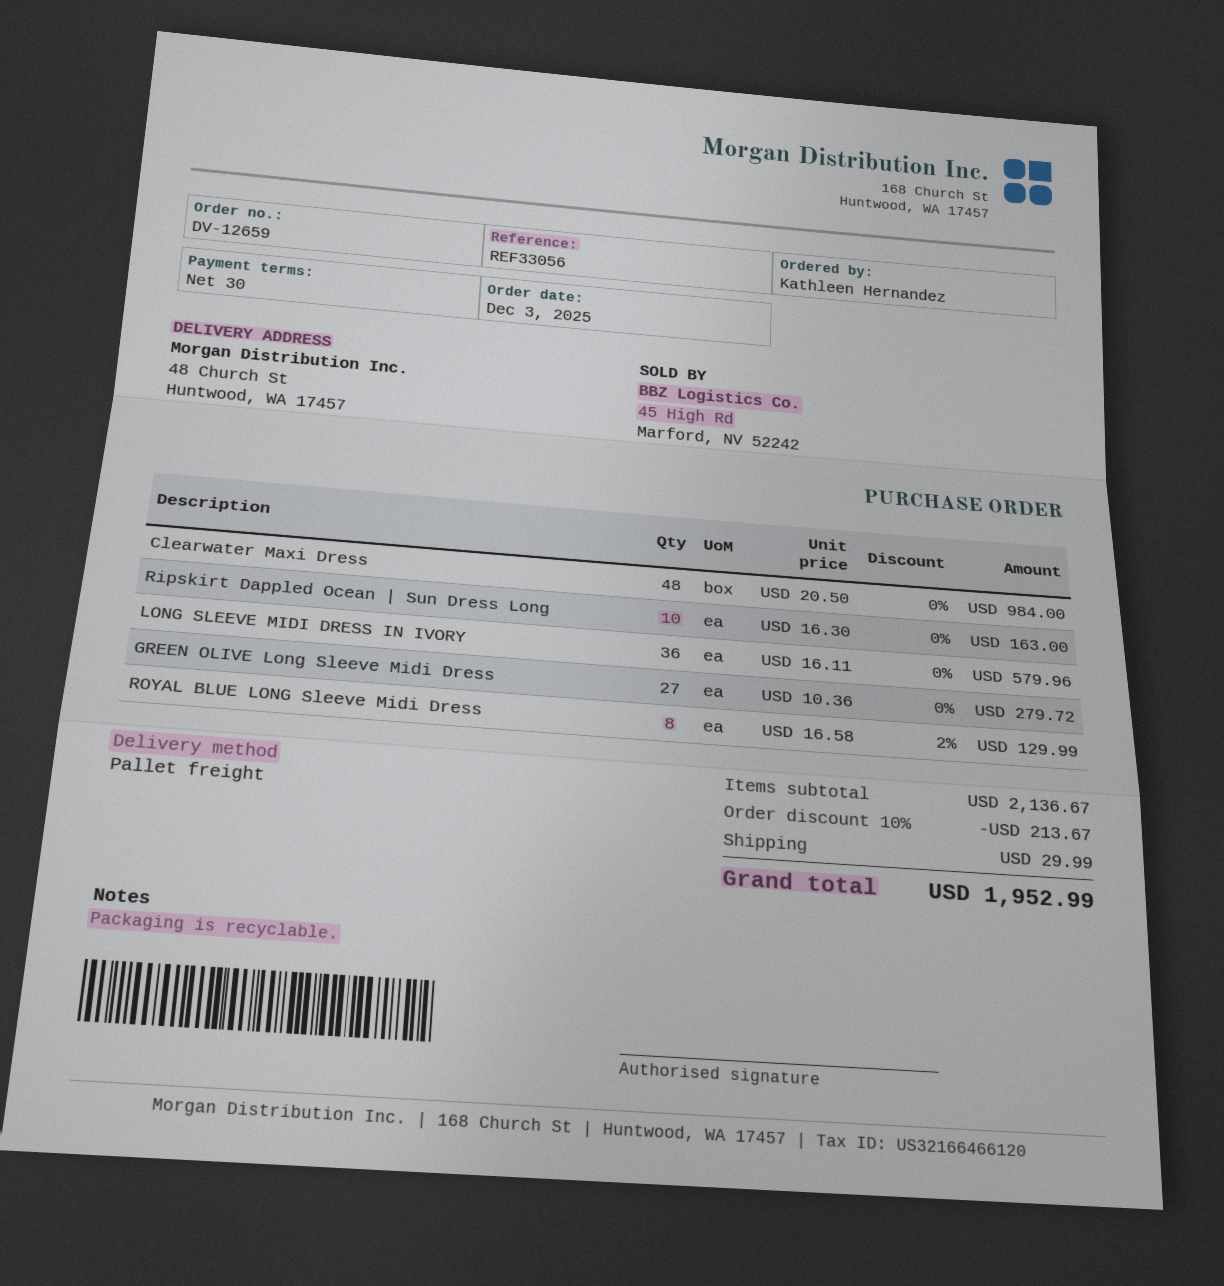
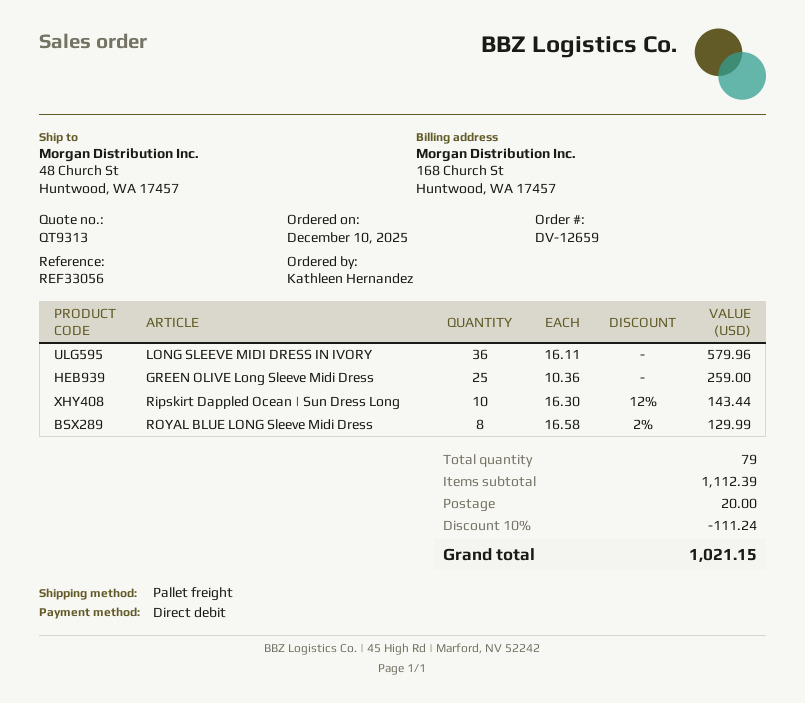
order date: 2025-12-03 -> 2025-12-10
Clearwater Maxi Dress: 48 x 20.50 = 984.00 -> none
Ripskirt Dappled Ocean | Sun Dress Long: 10 x 16.30 = 163.00 -> 10 x 16.30 - 12% = 143.44
GREEN OLIVE Long Sleeve Midi Dress: 27 x 10.36 = 279.72 -> 25 x 10.36 = 259.00
subtotal: 2136.67 -> 1112.39
discount: 10% = 213.67 -> 10% = 111.24
shipping: 29.99 -> 20.00
total: 1952.99 -> 1021.15

